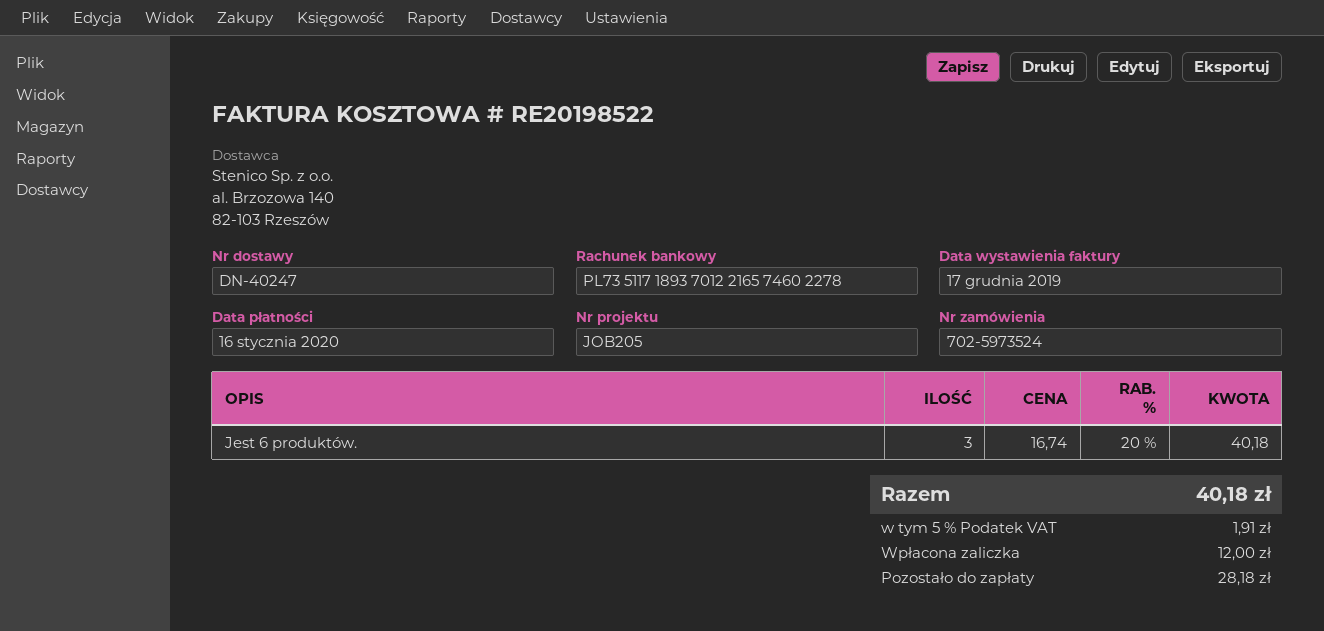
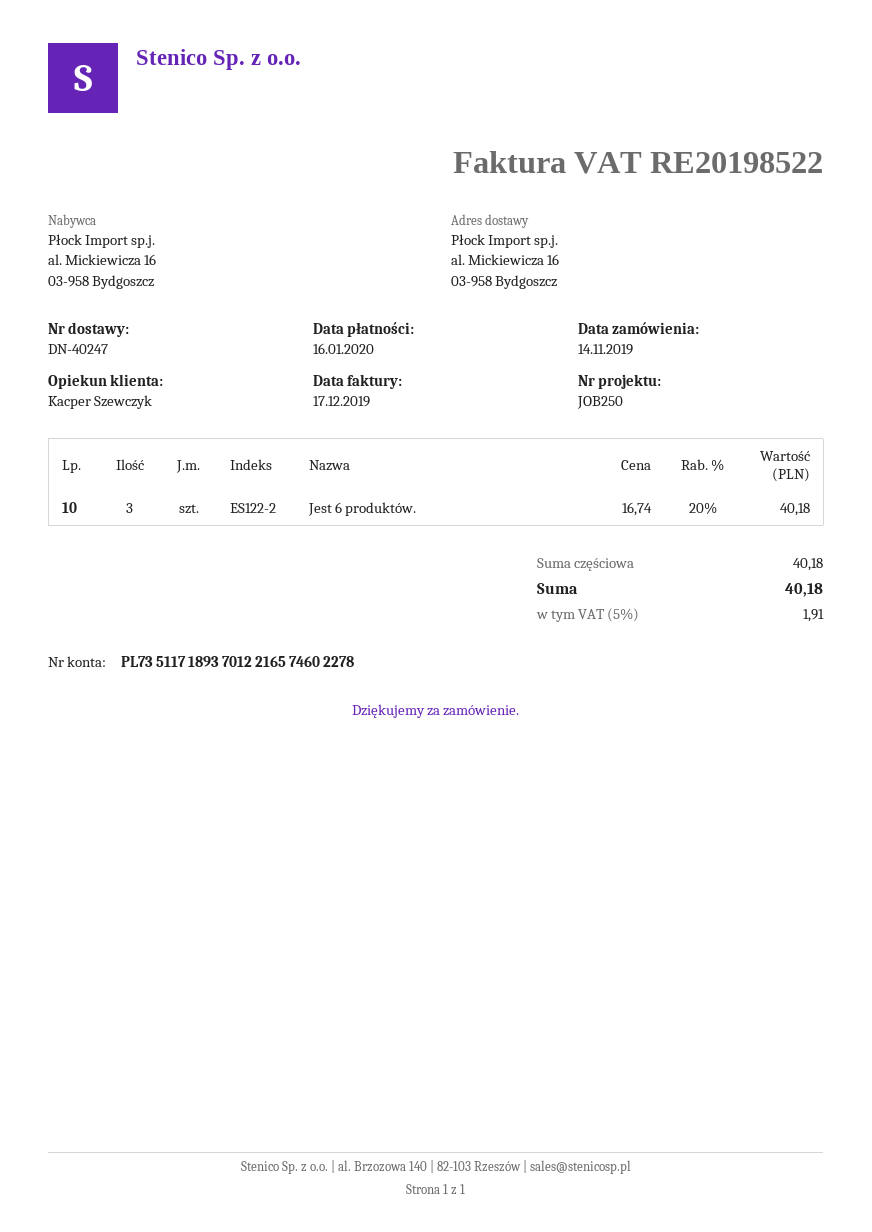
reference: JOB205 -> JOB250

